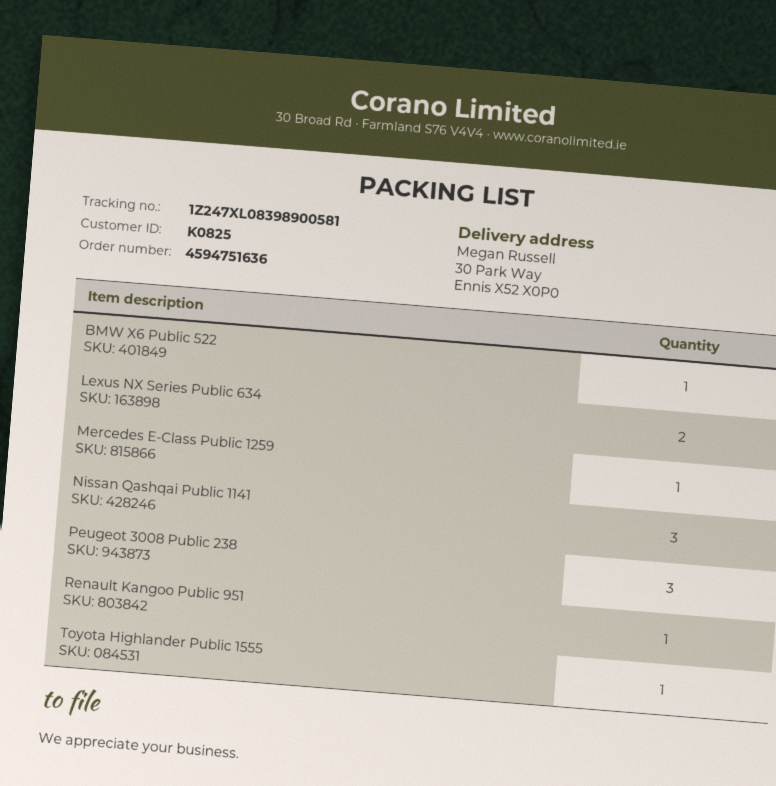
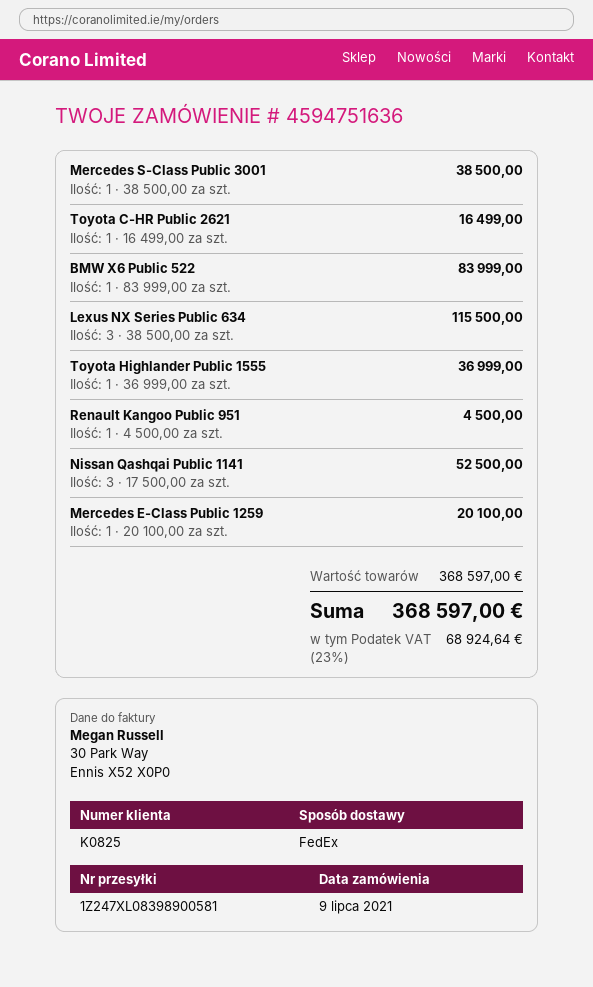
Lexus NX Series Public 634: 2 -> 3
Peugeot 3008 Public 238: 3 -> none
Mercedes S-Class Public 3001: none -> 1
Toyota C-HR Public 2621: none -> 1

